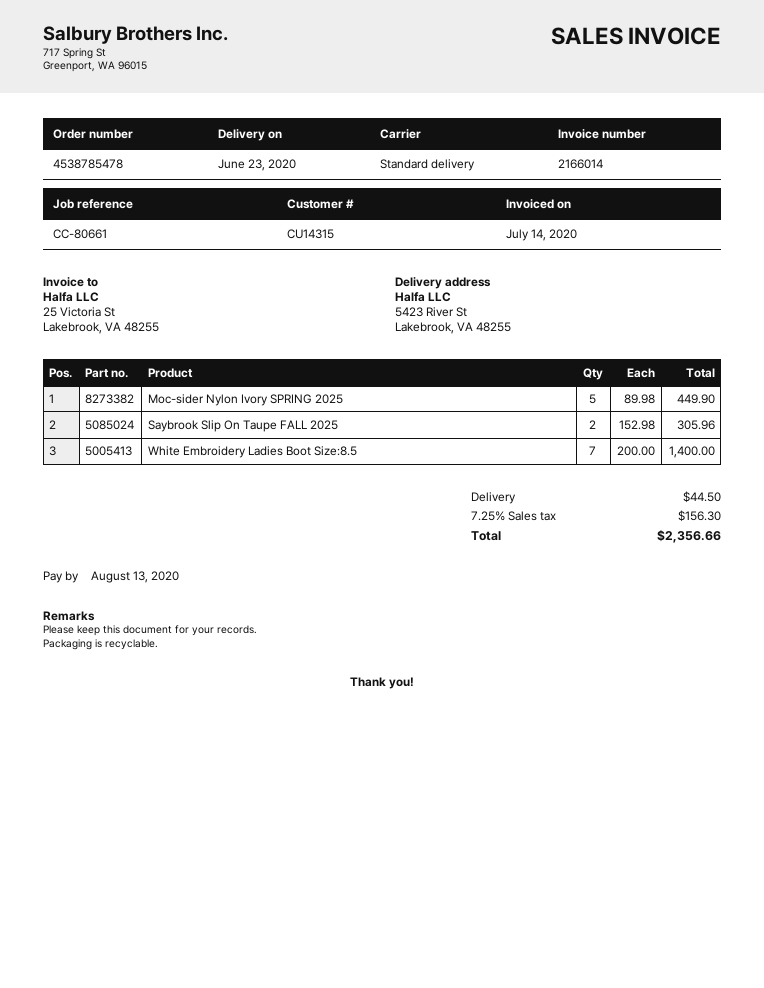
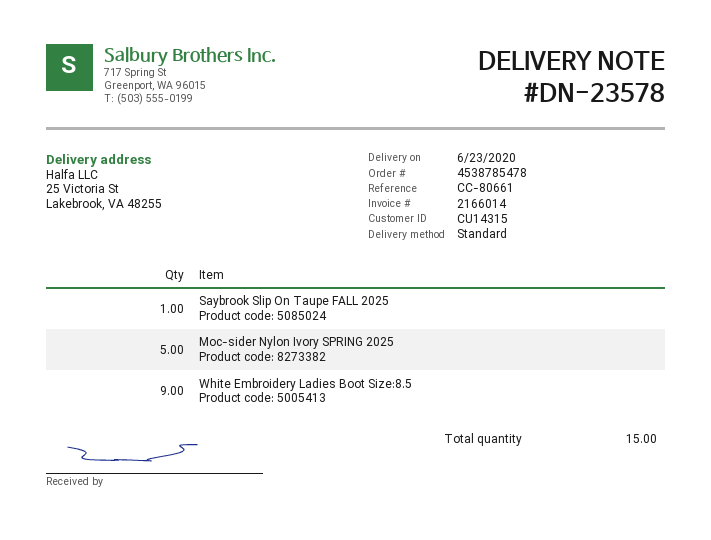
ship to: 5423 River St, Lakebrook, VA 48255 -> 25 Victoria St, Lakebrook, VA 48255
Saybrook Slip On Taupe FALL 2025: 2 -> 1
White Embroidery Ladies Boot Size:8.5: 7 -> 9

